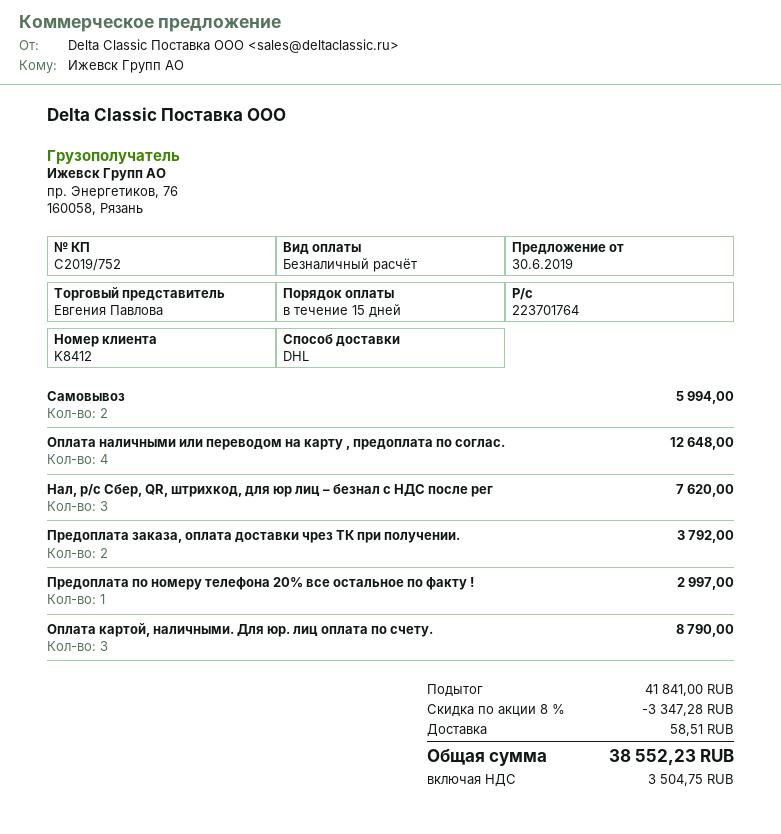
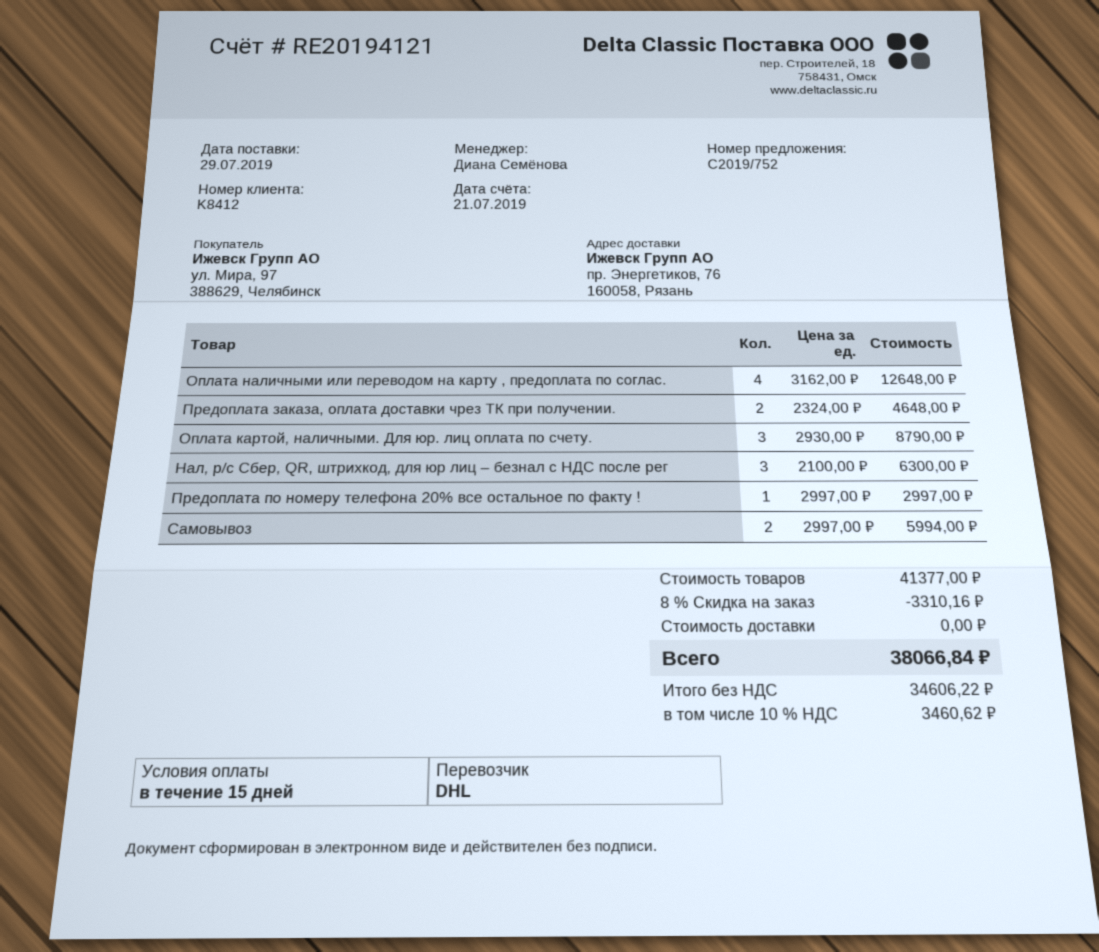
sales rep: Евгения Павлова -> Диана Семёнова
Нал, р/с Сбер, QR, штрихкод, для юр лиц – безнал с НДС после рег: 3 for 7620.00 -> 3 for 6300.00
Предоплата заказа, оплата доставки чрез ТК при получении.: 2 for 3792.00 -> 2 for 4648.00
subtotal: 41841.00 -> 41377.00
discount: 8% = 3347.28 -> 8% = 3310.16
shipping: 58.51 -> 0.00
tax: 3504.75 -> 3460.62
total: 38552.23 -> 38066.84

